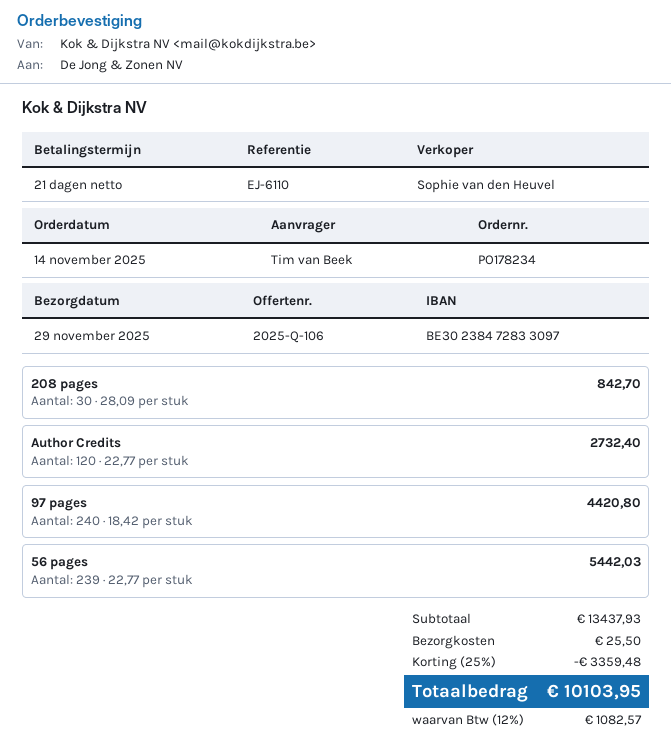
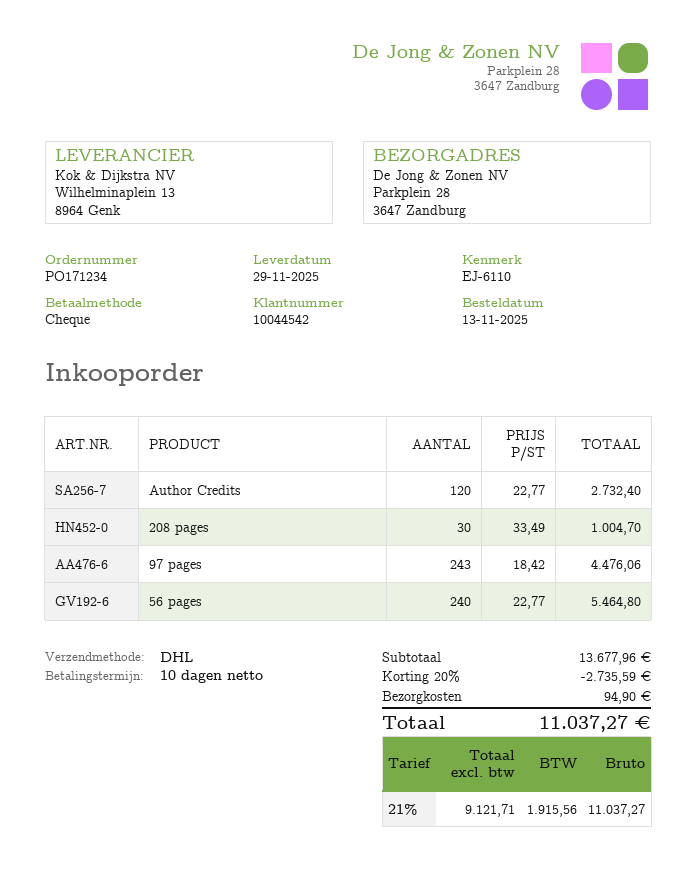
order number: PO178234 -> PO171234
order date: 2025-11-14 -> 2025-11-13
payment terms: 21 days -> 10 days
208 pages: 30 x 28.09 = 842.70 -> 30 x 33.49 = 1004.70
97 pages: 240 x 18.42 = 4420.80 -> 243 x 18.42 = 4476.06
56 pages: 239 x 22.77 = 5442.03 -> 240 x 22.77 = 5464.80
subtotal: 13437.93 -> 13677.96
discount: 25% = 3359.48 -> 20% = 2735.59
shipping: 25.50 -> 94.90
tax: 12% = 1082.57 -> 21% = 1915.56
total: 10103.95 -> 11037.27

